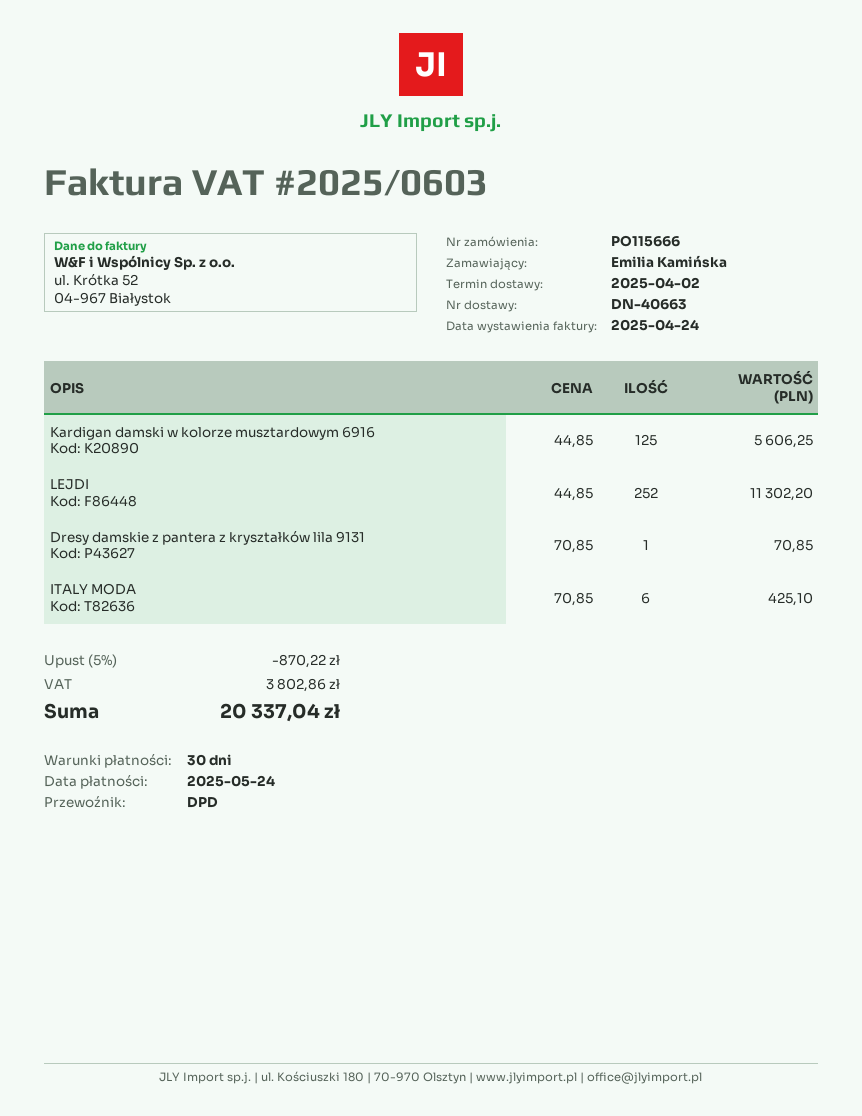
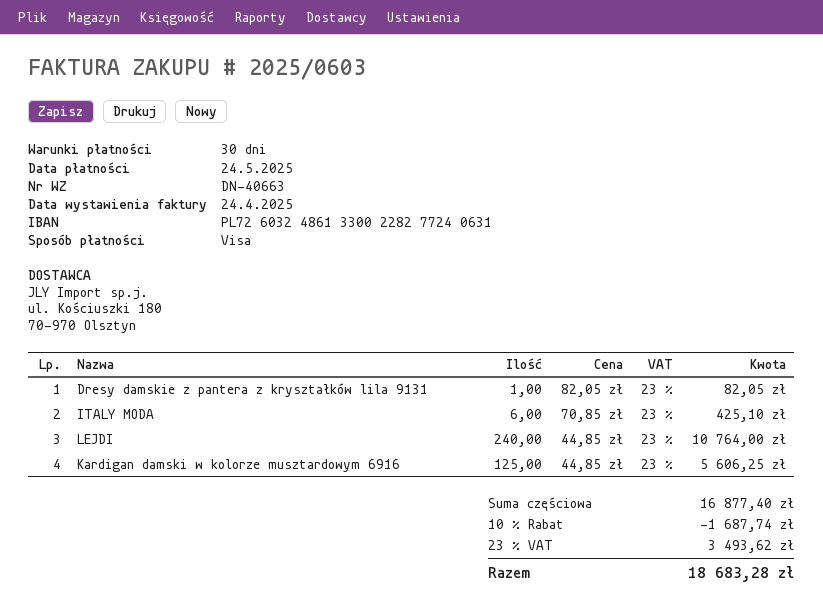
LEJDI: 252 x 44.85 = 11302.20 -> 240 x 44.85 = 10764.00
Dresy damskie z pantera z kryształków lila 9131: 1 x 70.85 = 70.85 -> 1 x 82.05 = 82.05
discount: 5% = 870.22 -> 10% = 1687.74
tax: 3802.86 -> 3493.62
total: 20337.04 -> 18683.28

